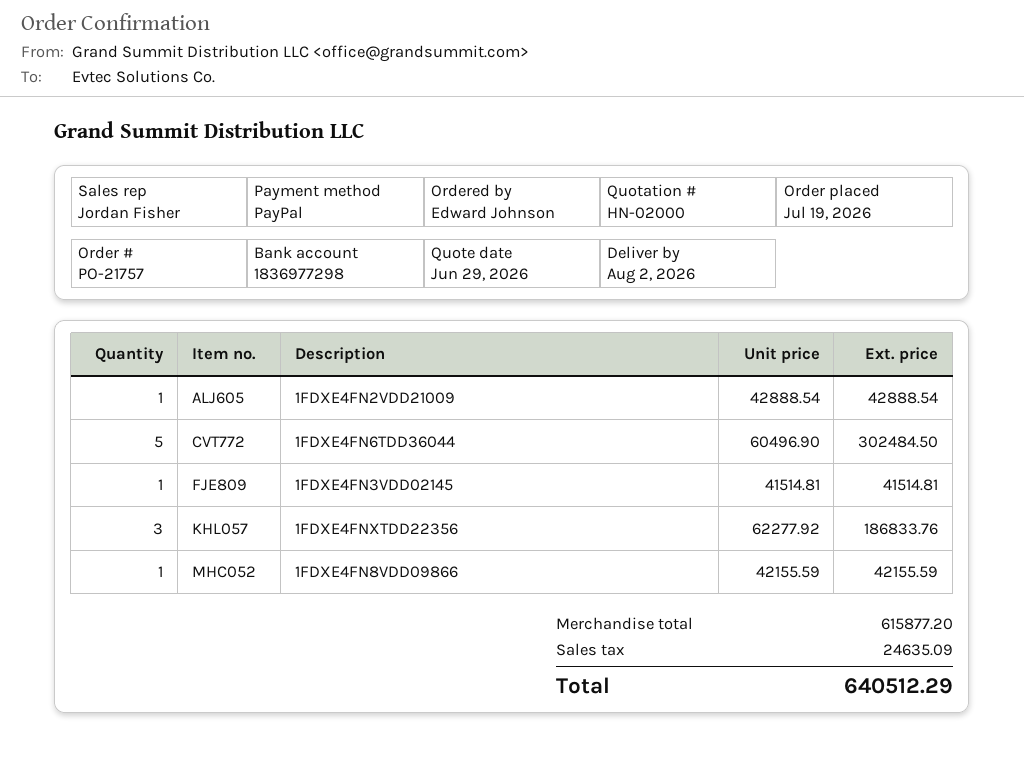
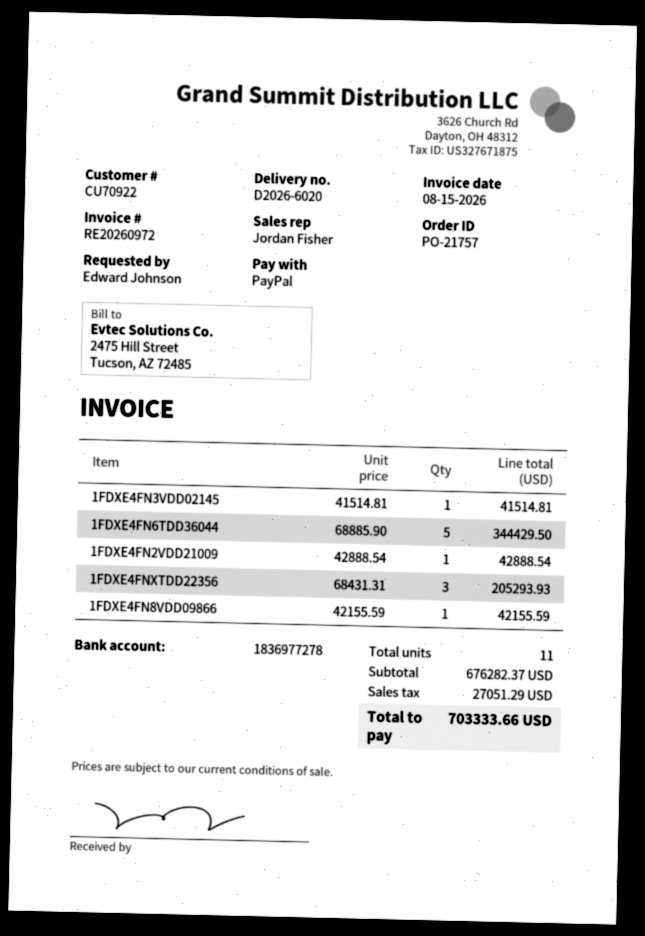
bank account: 1836977298 -> 1836977278
1FDXE4FN6TDD36044: 5 x 60496.90 = 302484.50 -> 5 x 68885.90 = 344429.50
1FDXE4FNXTDD22356: 3 x 62277.92 = 186833.76 -> 3 x 68431.31 = 205293.93
subtotal: 615877.20 -> 676282.37
tax: 24635.09 -> 27051.29
total: 640512.29 -> 703333.66

